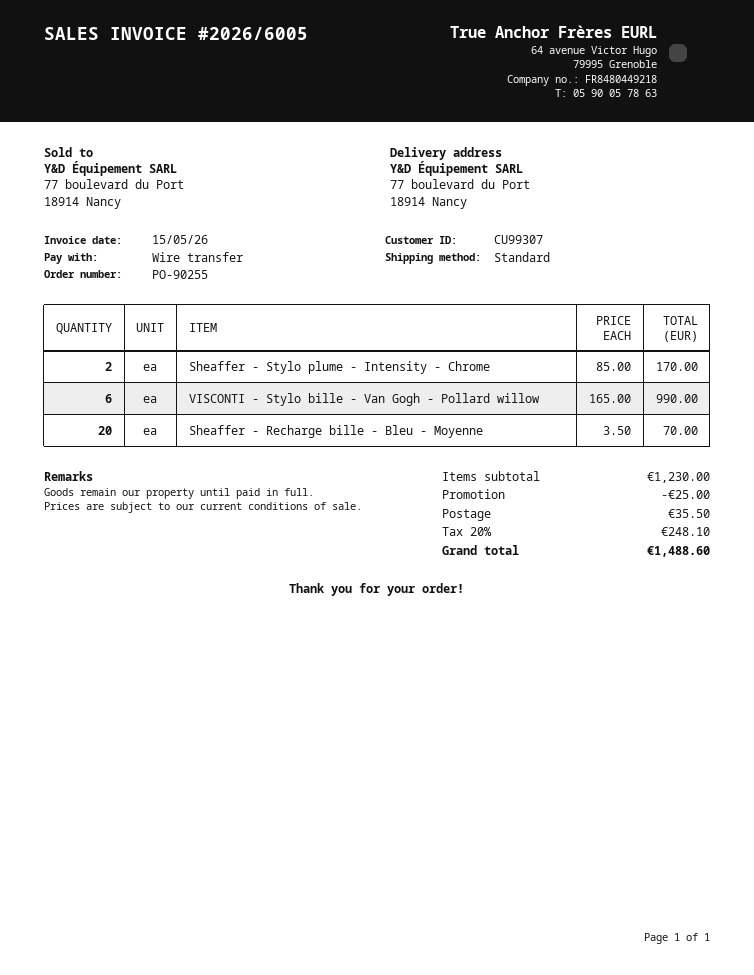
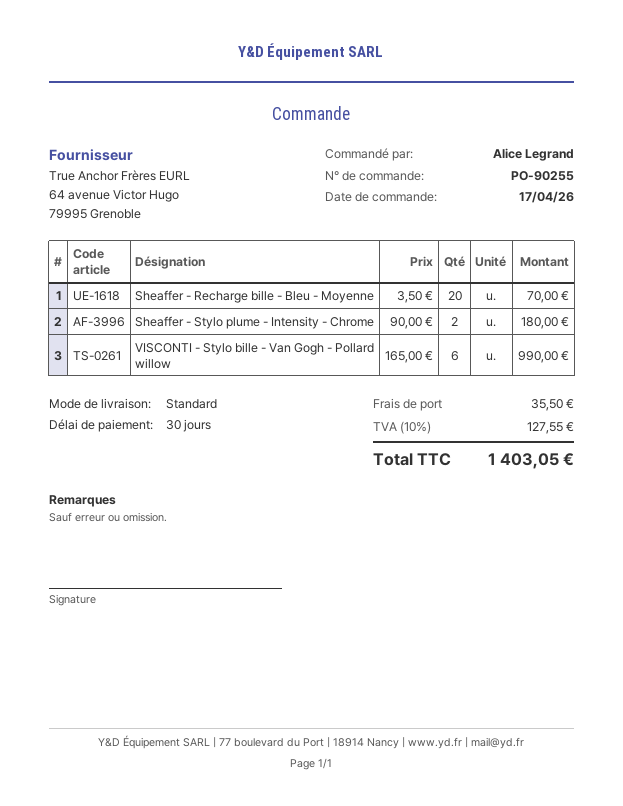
Sheaffer - Stylo plume - Intensity - Chrome: 2 x 85.00 = 170.00 -> 2 x 90.00 = 180.00
discount: 25.00 -> none
tax: 20% = 248.10 -> 10% = 127.55
total: 1488.60 -> 1403.05

